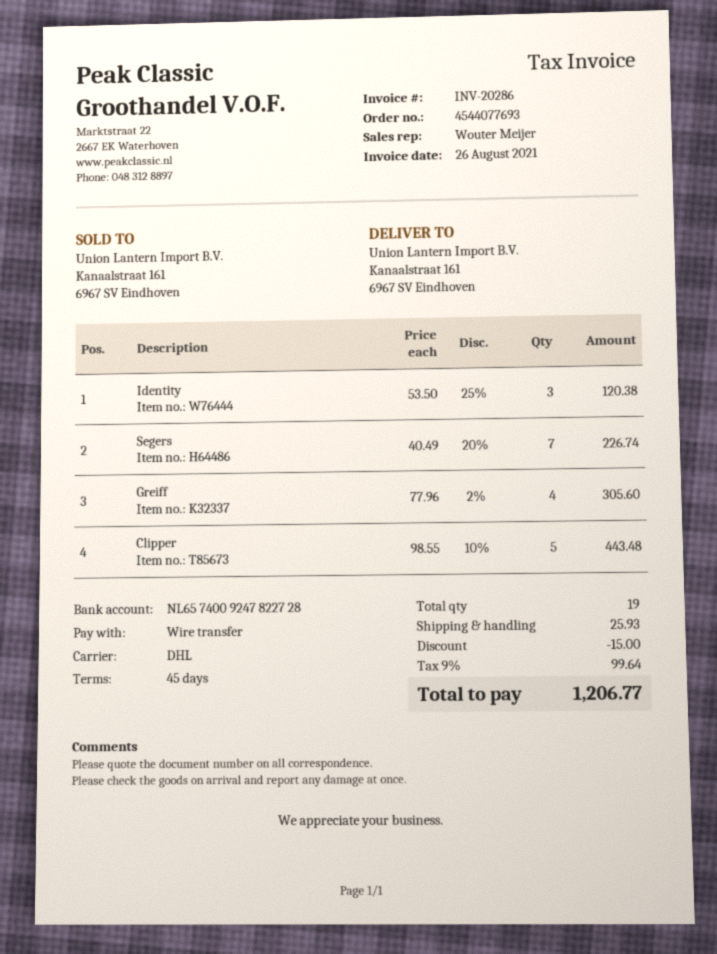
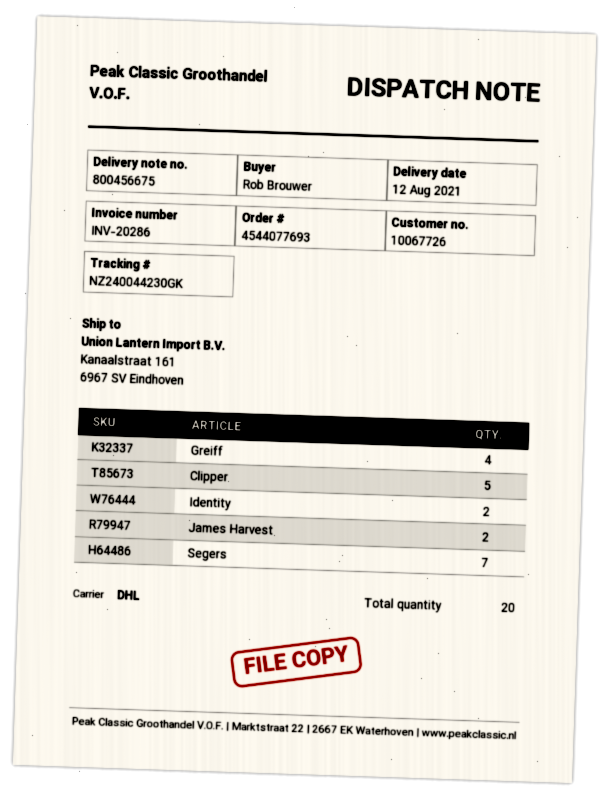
Identity: 3 -> 2
James Harvest: none -> 2
total quantity: 19 -> 20

